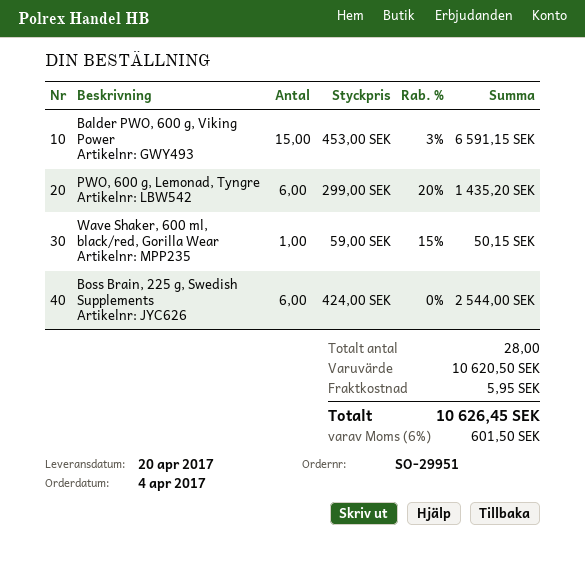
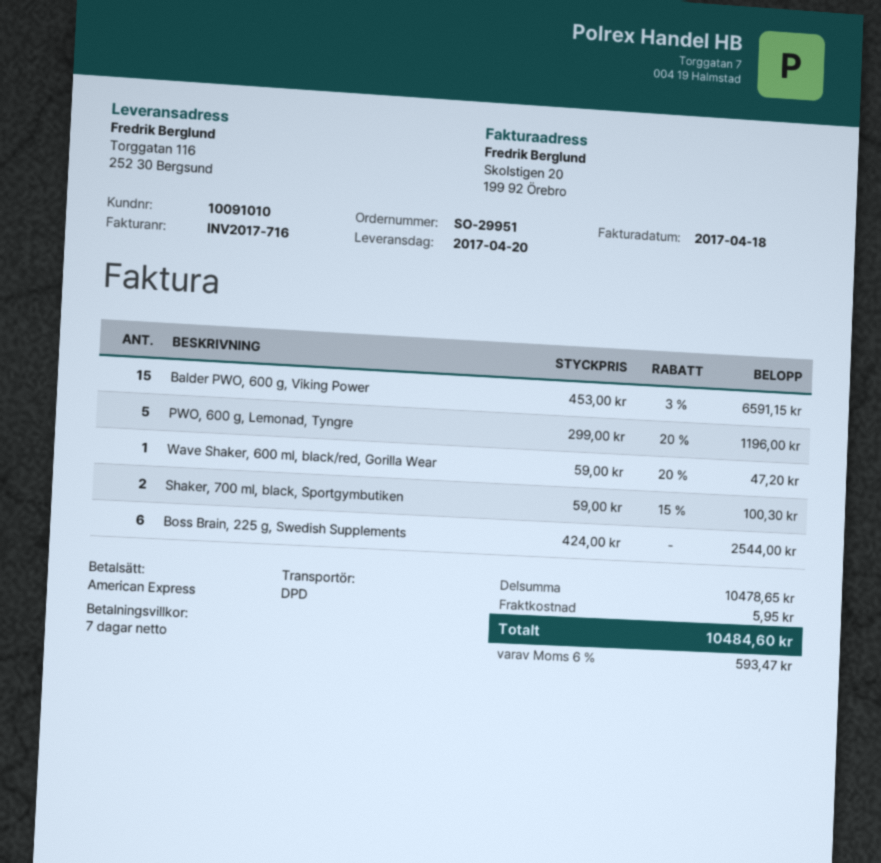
PWO, 600 g, Lemonad, Tyngre: 6 x 299.00 - 20% = 1435.20 -> 5 x 299.00 - 20% = 1196.00
Wave Shaker, 600 ml, black/red, Gorilla Wear: 1 x 59.00 - 15% = 50.15 -> 1 x 59.00 - 20% = 47.20
Shaker, 700 ml, black, Sportgymbutiken: none -> 2 x 59.00 - 15% = 100.30
subtotal: 10620.50 -> 10478.65
tax: 6% = 601.50 -> 6% = 593.47
total: 10626.45 -> 10484.60

